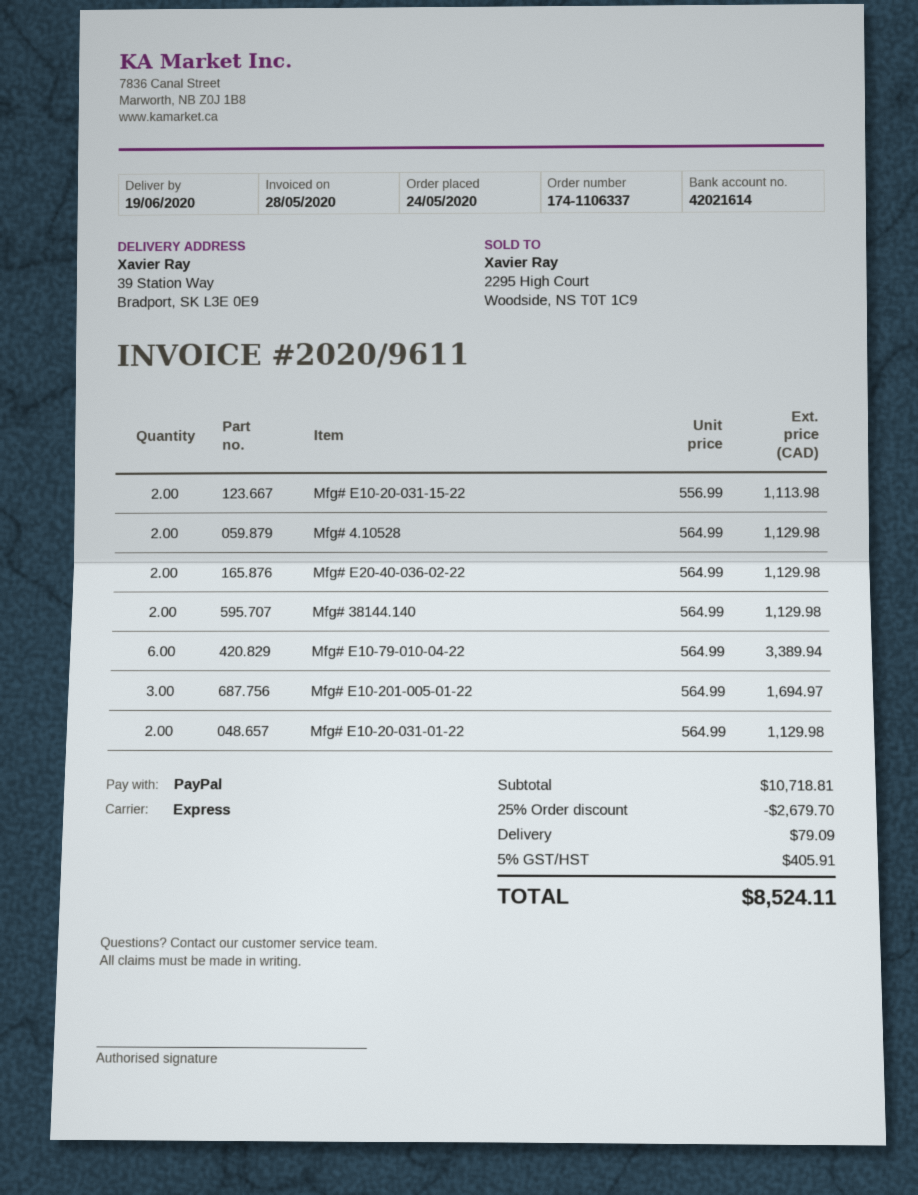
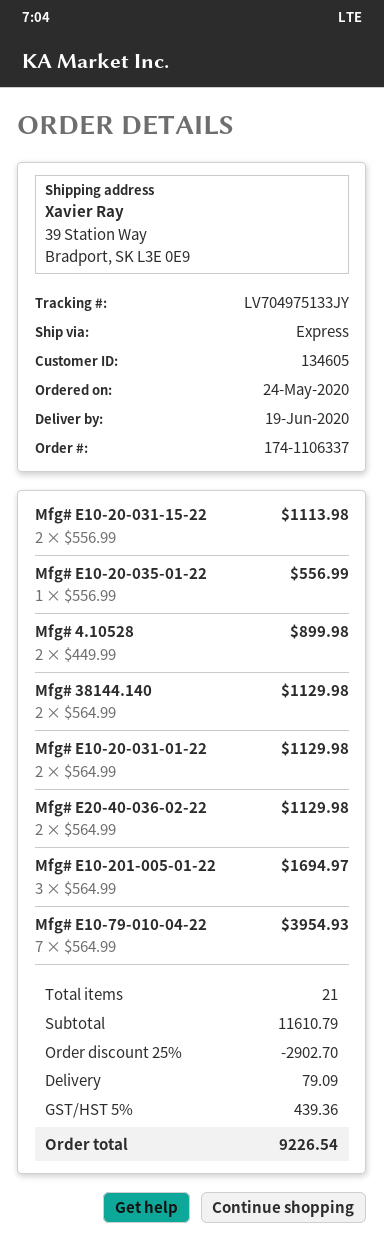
Mfg# 4.10528: 2 x 564.99 = 1129.98 -> 2 x 449.99 = 899.98
Mfg# E10-79-010-04-22: 6 x 564.99 = 3389.94 -> 7 x 564.99 = 3954.93
Mfg# E10-20-035-01-22: none -> 1 x 556.99 = 556.99
subtotal: 10718.81 -> 11610.79
discount: 25% = 2679.70 -> 25% = 2902.70
tax: 5% = 405.91 -> 5% = 439.36
total: 8524.11 -> 9226.54

